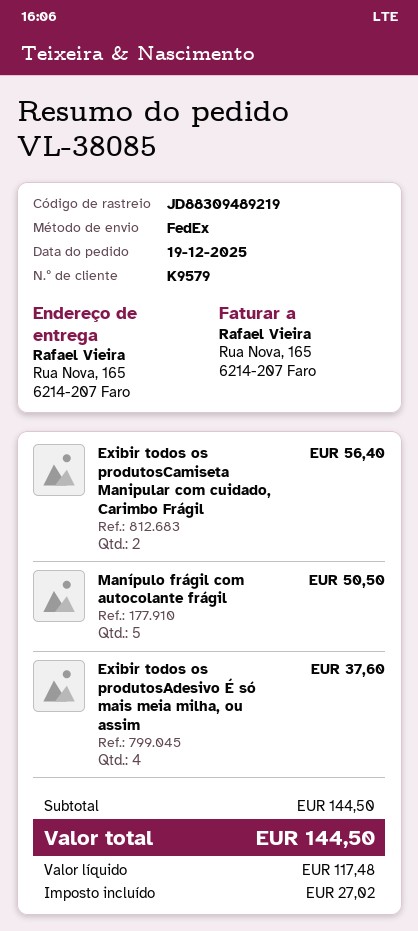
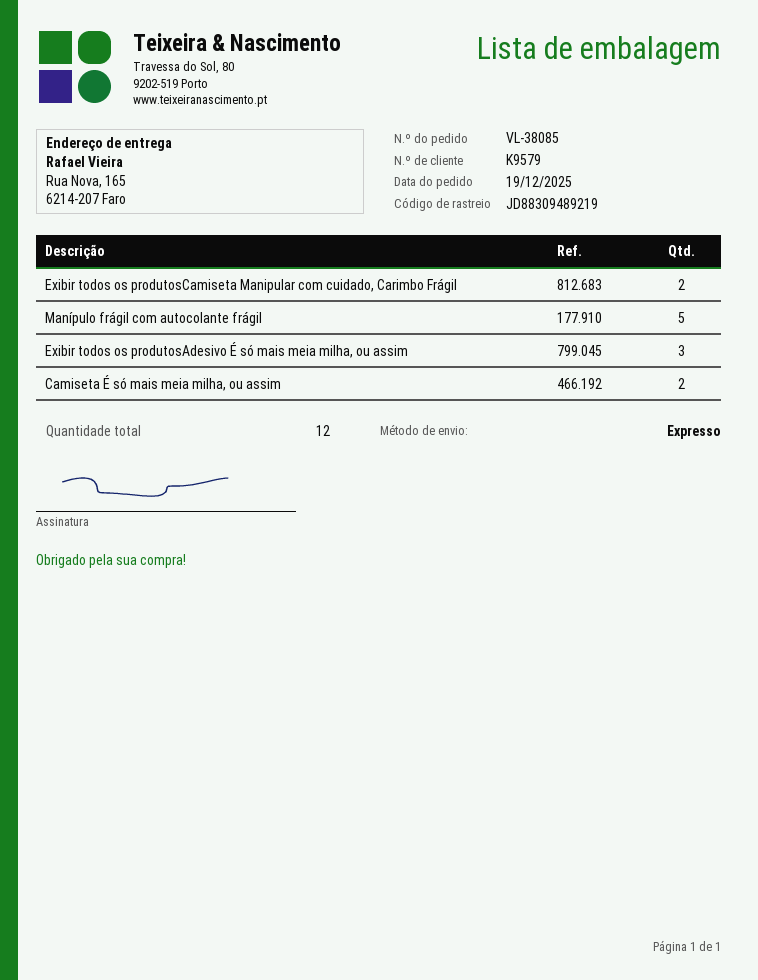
shipping method: FedEx -> express
Exibir todos os produtosAdesivo É só mais meia milha, ou assim: 4 -> 3
Camiseta É só mais meia milha, ou assim: none -> 2

